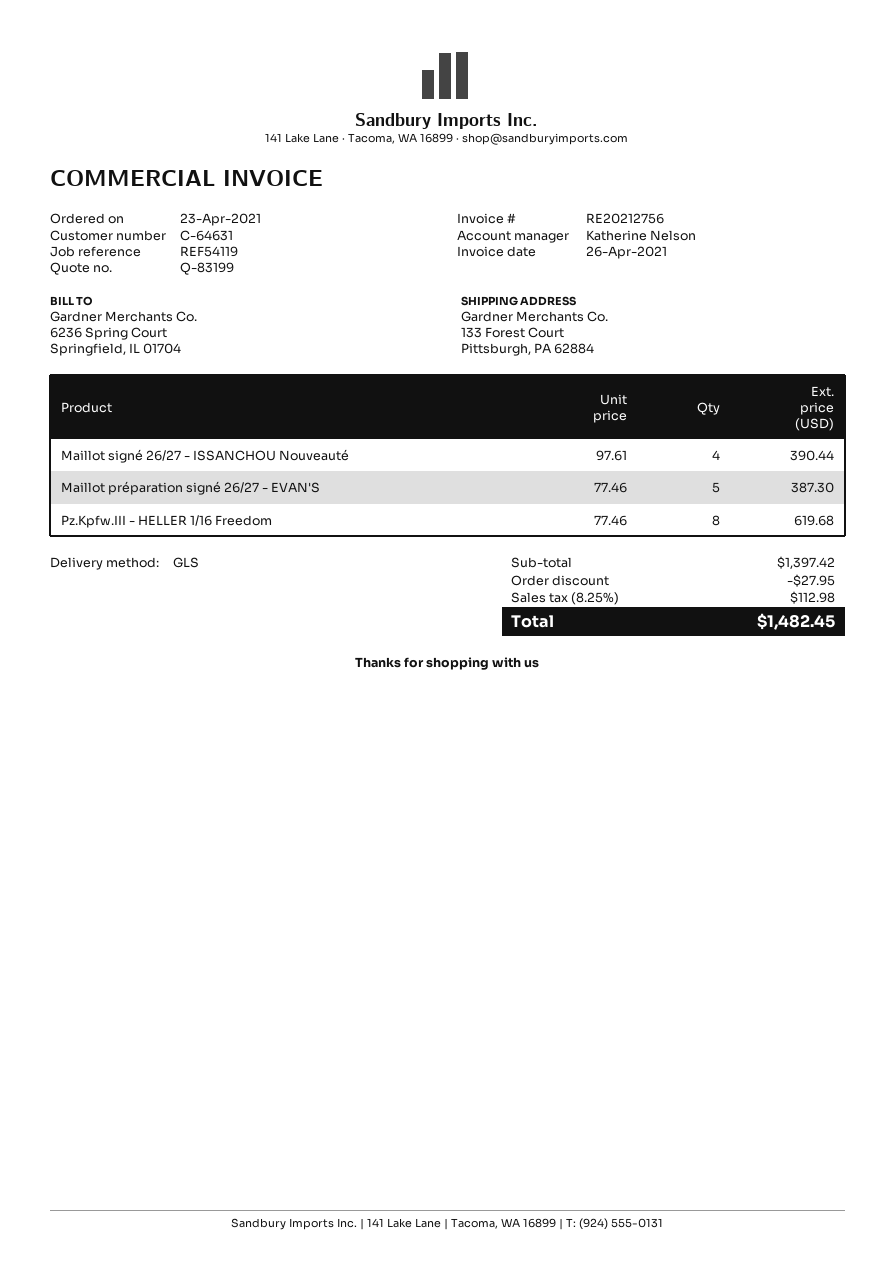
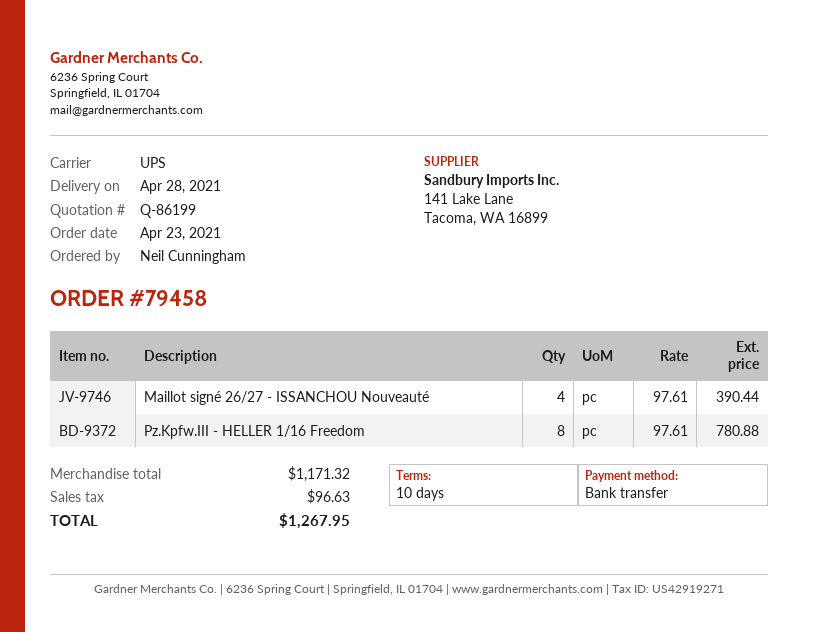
quote number: Q-83199 -> Q-86199
shipping method: GLS -> UPS
Maillot préparation signé 26/27 - EVAN'S: 5 x 77.46 = 387.30 -> none
Pz.Kpfw.III - HELLER 1/16 Freedom: 8 x 77.46 = 619.68 -> 8 x 97.61 = 780.88
subtotal: 1397.42 -> 1171.32
discount: 27.95 -> none
tax: 112.98 -> 96.63
total: 1482.45 -> 1267.95

